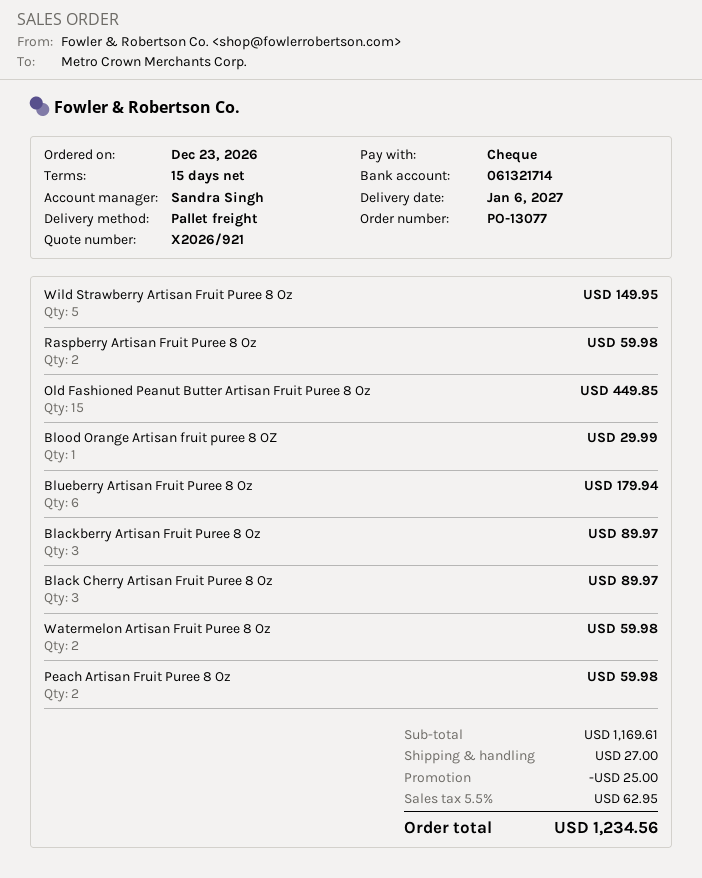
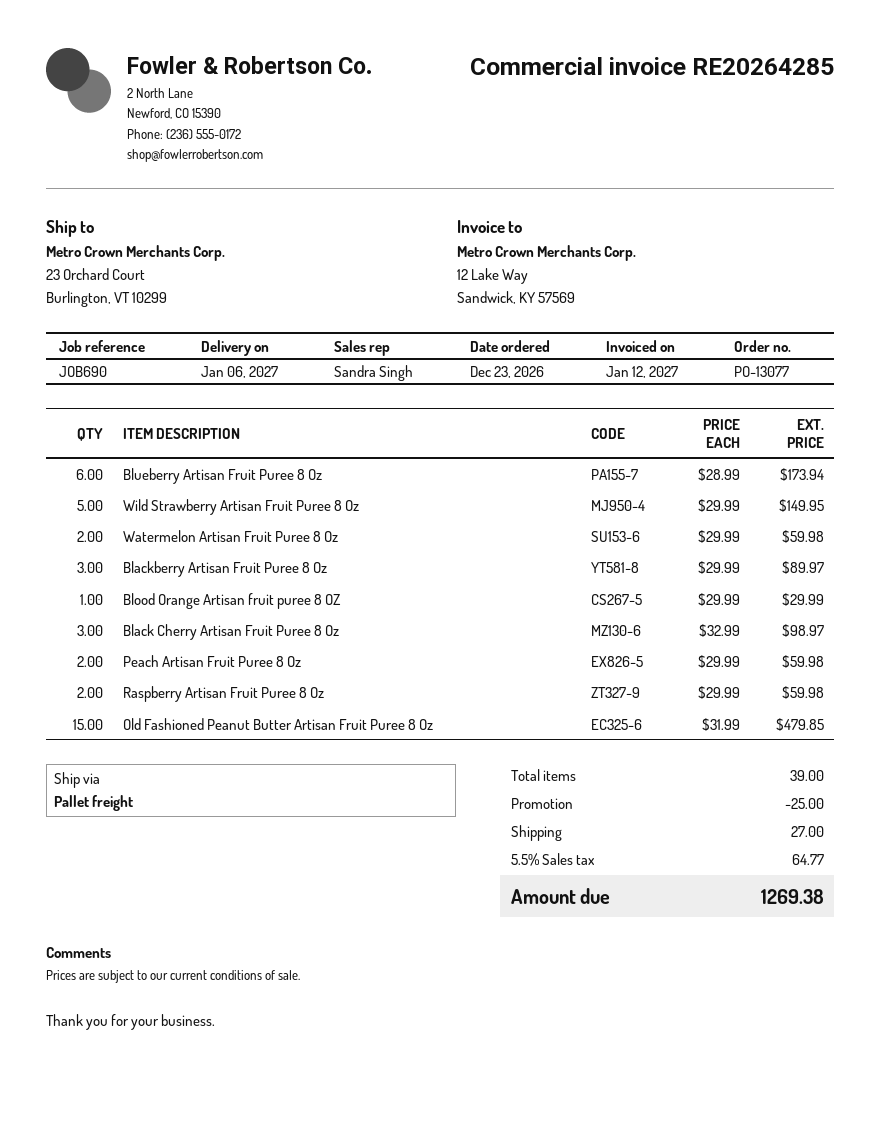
Old Fashioned Peanut Butter Artisan Fruit Puree 8 Oz: 15 for 449.85 -> 15 for 479.85
Blueberry Artisan Fruit Puree 8 Oz: 6 for 179.94 -> 6 for 173.94
Black Cherry Artisan Fruit Puree 8 Oz: 3 for 89.97 -> 3 for 98.97
tax: 5.5% = 62.95 -> 5.5% = 64.77
total: 1234.56 -> 1269.38

